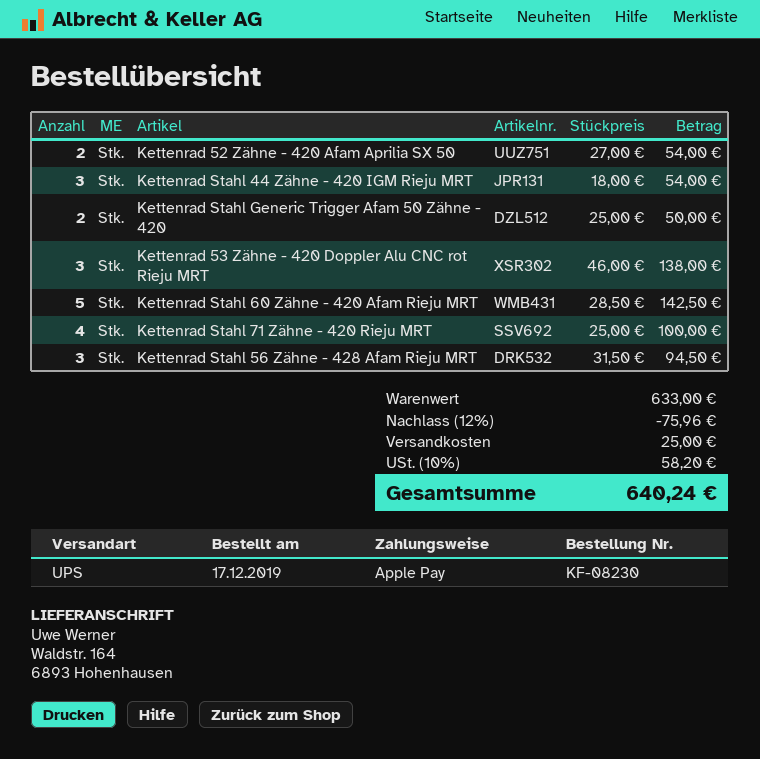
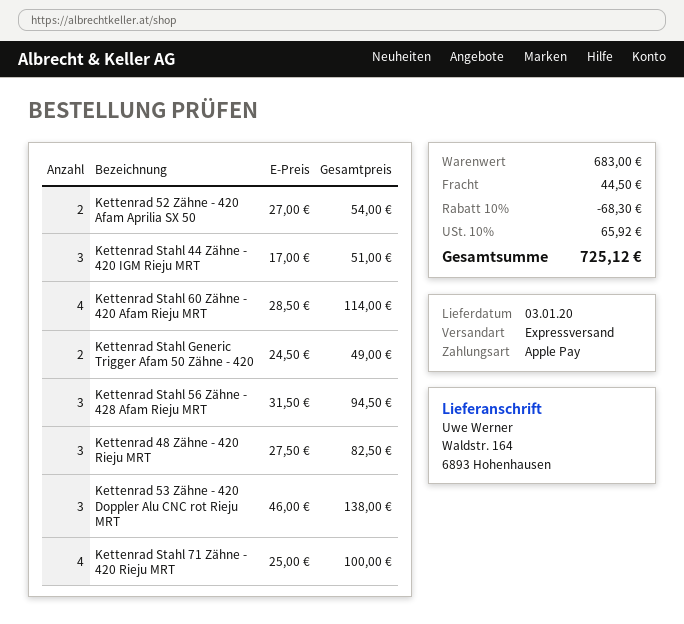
shipping method: UPS -> express
Kettenrad Stahl 44 Zähne - 420 IGM Rieju MRT: 3 x 18.00 = 54.00 -> 3 x 17.00 = 51.00
Kettenrad Stahl Generic Trigger Afam 50 Zähne - 420: 2 x 25.00 = 50.00 -> 2 x 24.50 = 49.00
Kettenrad Stahl 60 Zähne - 420 Afam Rieju MRT: 5 x 28.50 = 142.50 -> 4 x 28.50 = 114.00
Kettenrad 48 Zähne - 420 Rieju MRT: none -> 3 x 27.50 = 82.50
subtotal: 633.00 -> 683.00
discount: 12% = 75.96 -> 10% = 68.30
shipping: 25.00 -> 44.50
tax: 10% = 58.20 -> 10% = 65.92
total: 640.24 -> 725.12

